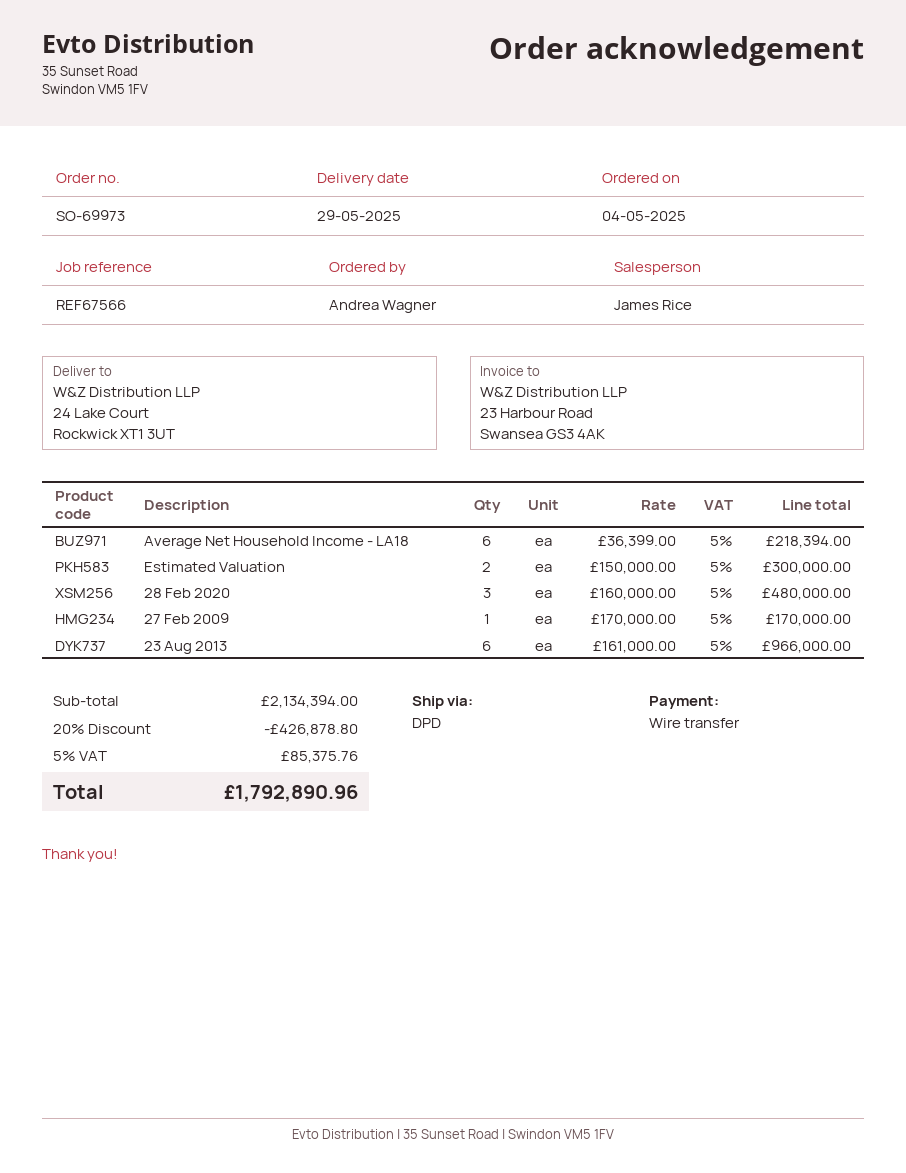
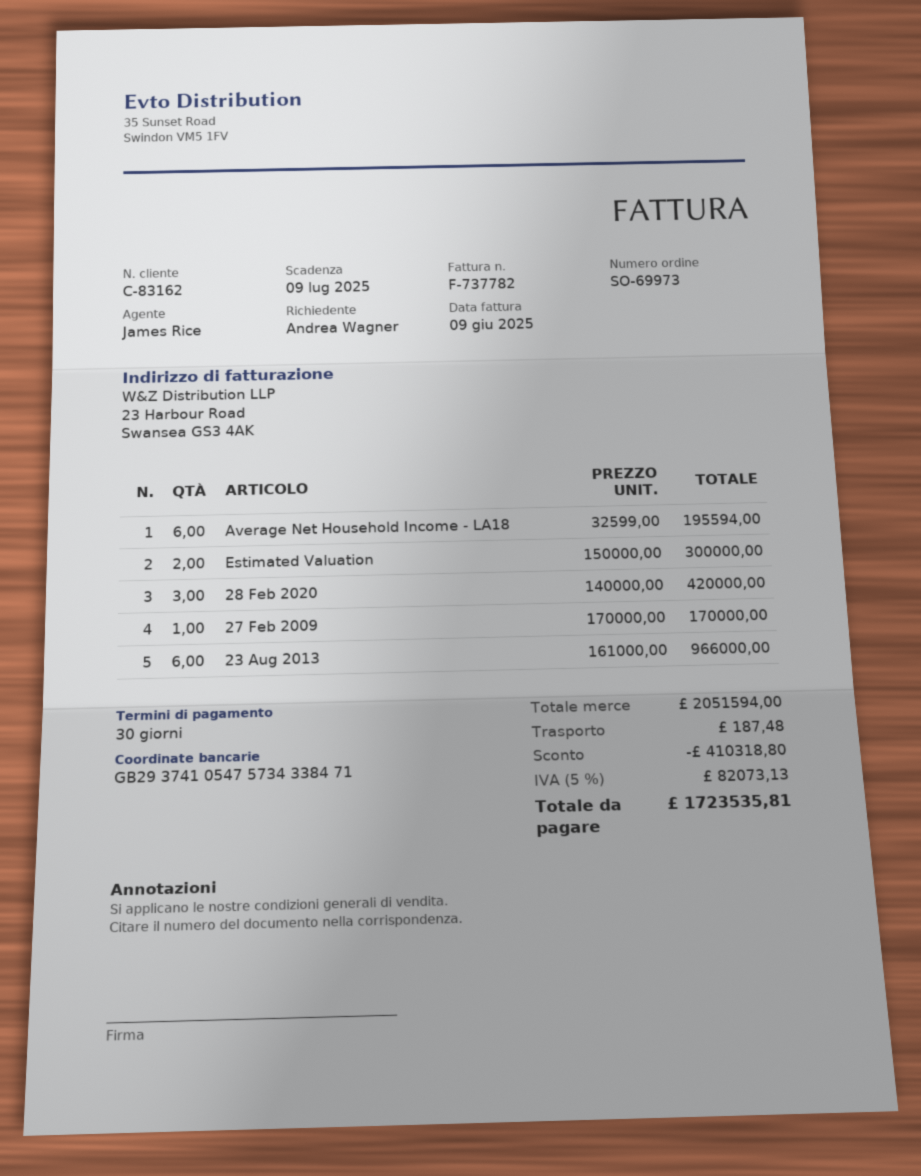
Average Net Household Income - LA18: 6 x 36399.00 = 218394.00 -> 6 x 32599.00 = 195594.00
28 Feb 2020: 3 x 160000.00 = 480000.00 -> 3 x 140000.00 = 420000.00
subtotal: 2134394.00 -> 2051594.00
discount: 426878.80 -> 410318.80
shipping: none -> 187.48
tax: 5% = 85375.76 -> 5% = 82073.13
total: 1792890.96 -> 1723535.81

